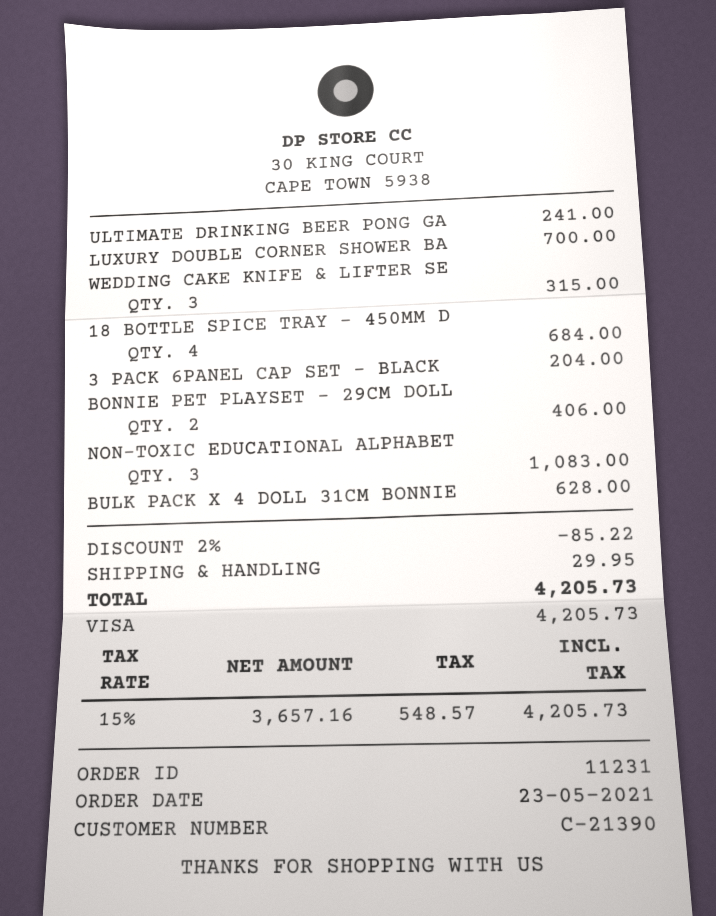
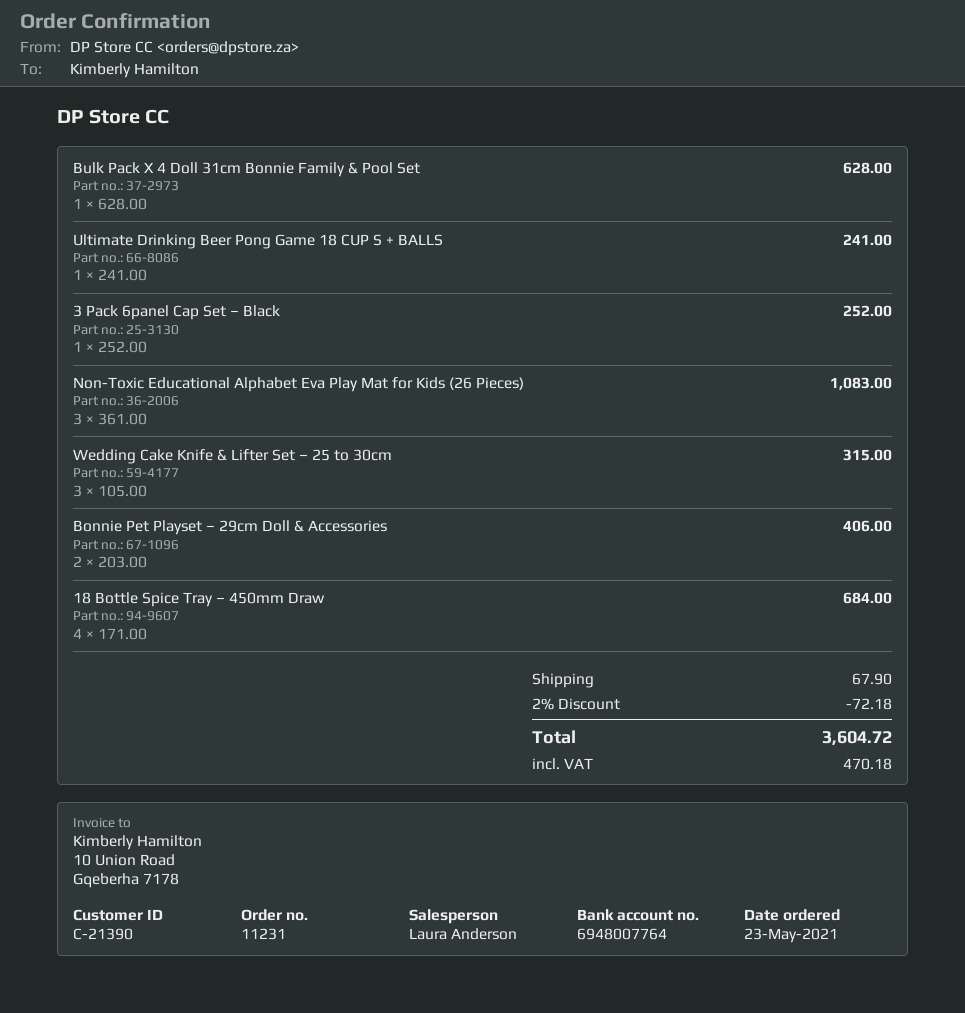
LUXURY DOUBLE CORNER SHOWER BA: 1 for 700.00 -> none
3 PACK 6PANEL CAP SET – BLACK: 1 for 204.00 -> 1 for 252.00
discount: 2% = 85.22 -> 2% = 72.18
shipping: 29.95 -> 67.90
tax: 548.57 -> 470.18
total: 4205.73 -> 3604.72

